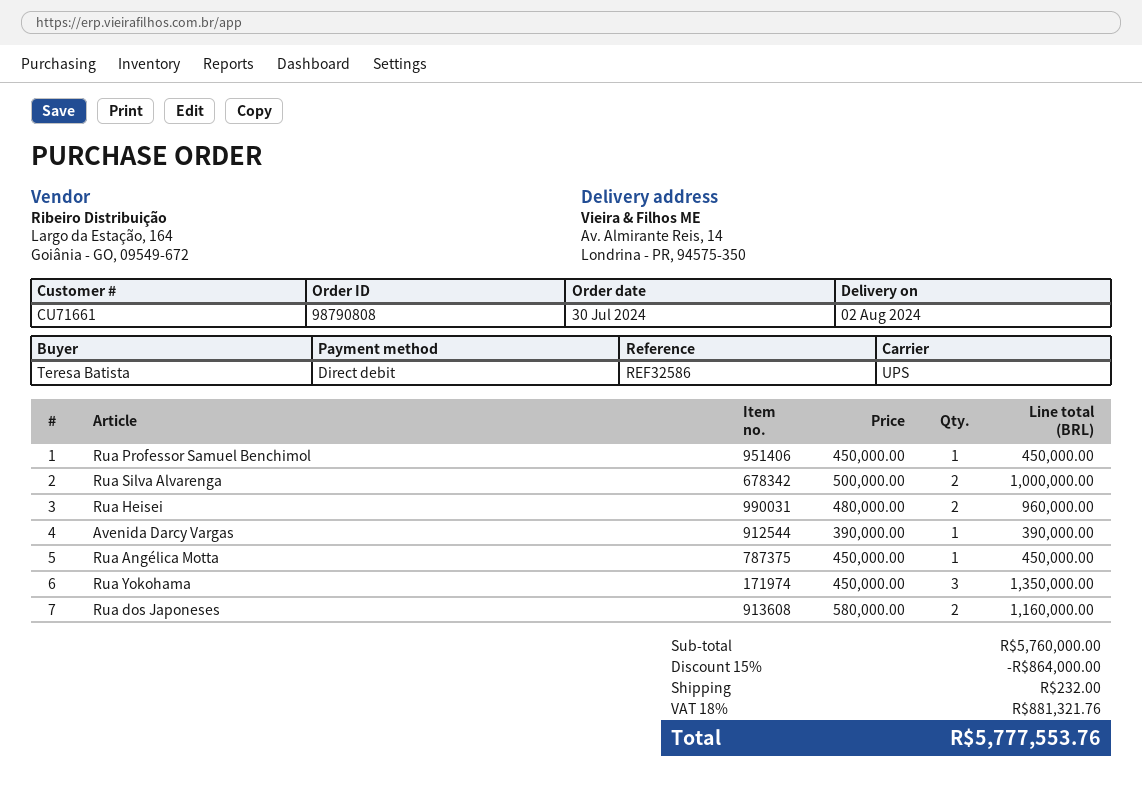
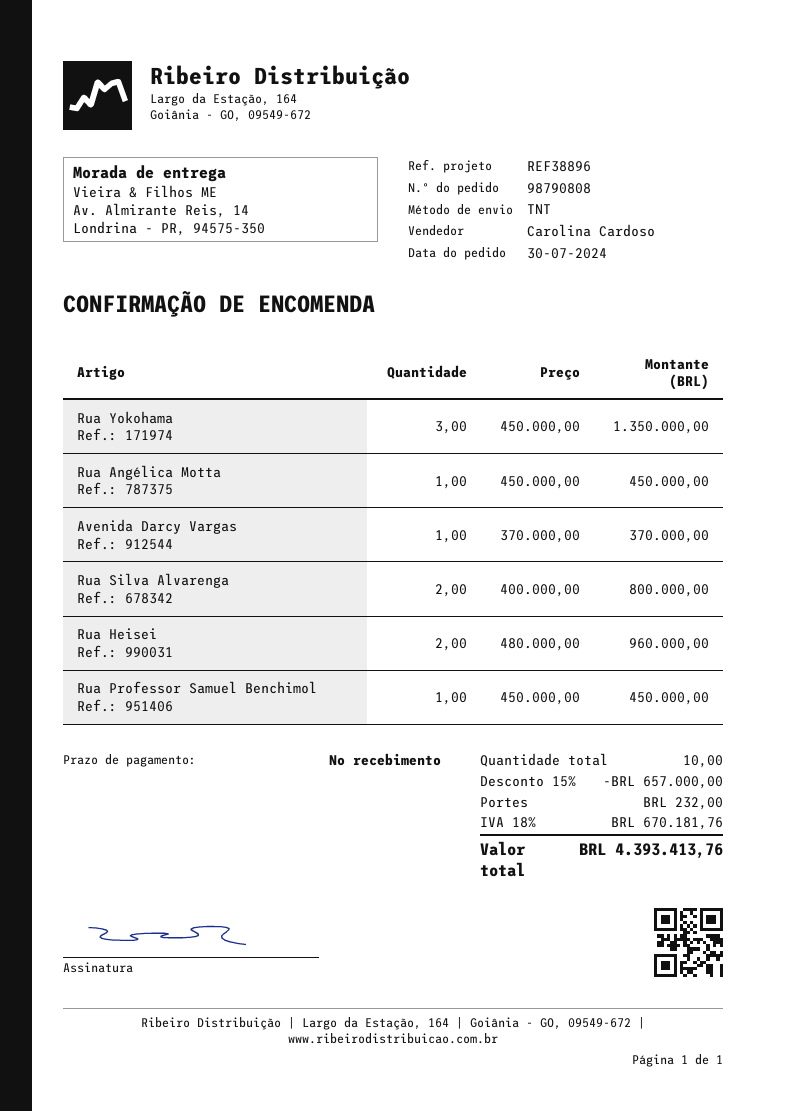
reference: REF32586 -> REF38896
shipping method: UPS -> TNT
Rua Silva Alvarenga: 2 x 500000.00 = 1000000.00 -> 2 x 400000.00 = 800000.00
Avenida Darcy Vargas: 1 x 390000.00 = 390000.00 -> 1 x 370000.00 = 370000.00
Rua dos Japoneses: 2 x 580000.00 = 1160000.00 -> none
discount: 15% = 864000.00 -> 15% = 657000.00
tax: 18% = 881321.76 -> 18% = 670181.76
total: 5777553.76 -> 4393413.76

